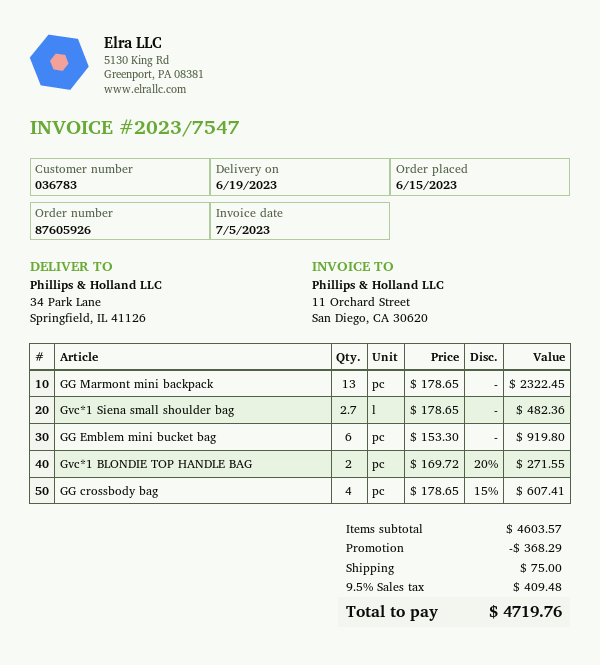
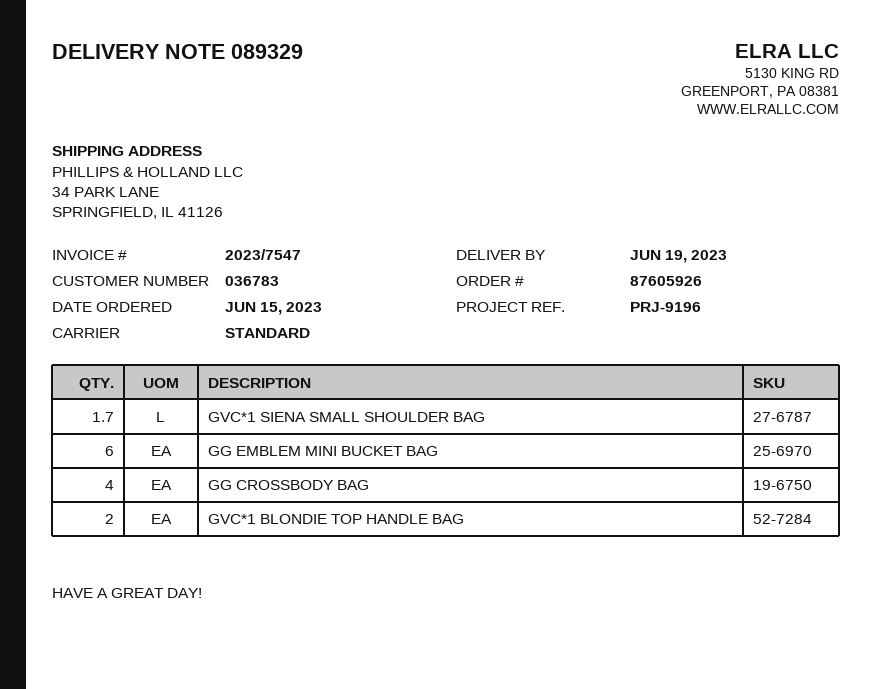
GG Marmont mini backpack: 13 -> none
Gvc*1 Siena small shoulder bag: 2.7 -> 1.7

